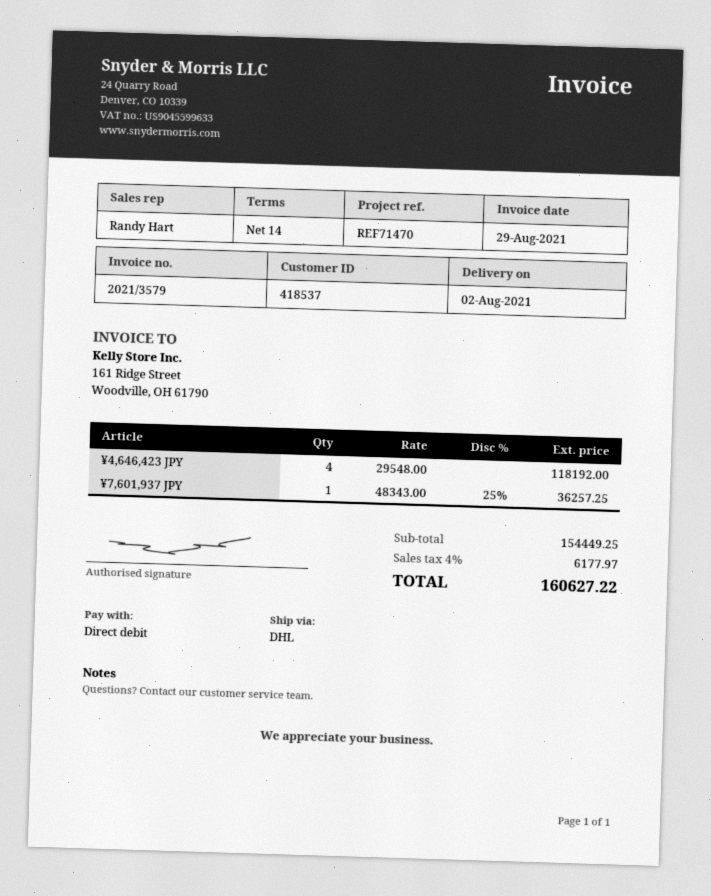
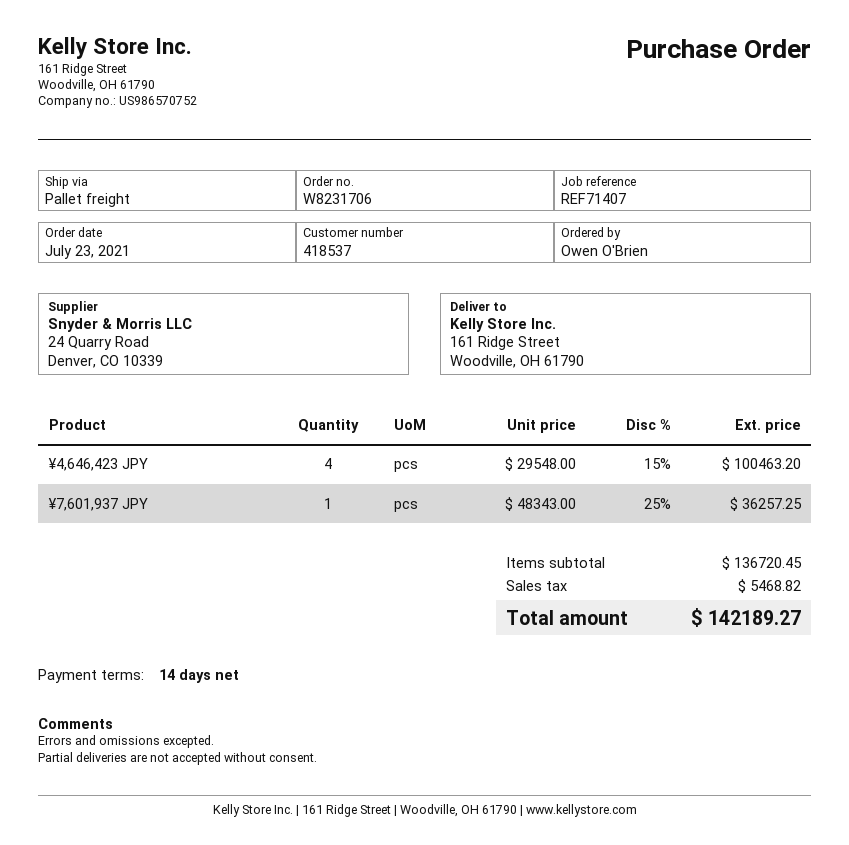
reference: REF71470 -> REF71407
shipping method: DHL -> pallet freight
¥4,646,423 JPY: 4 x 29548.00 = 118192.00 -> 4 x 29548.00 - 15% = 100463.20
subtotal: 154449.25 -> 136720.45
tax: 6177.97 -> 5468.82
total: 160627.22 -> 142189.27

